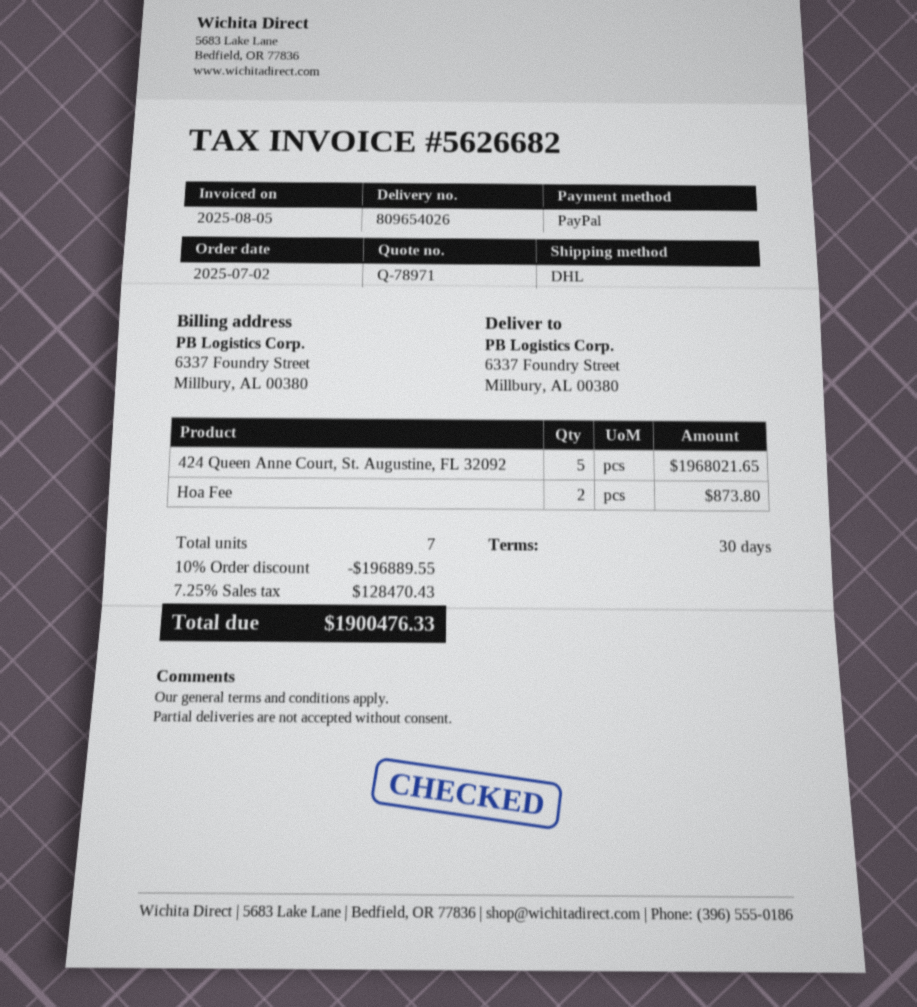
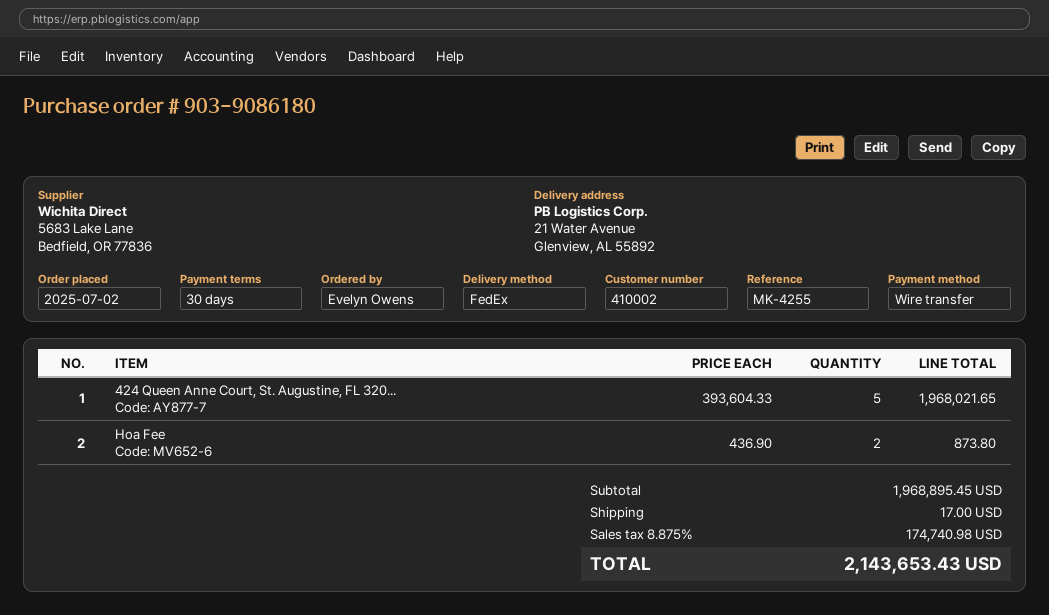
payment method: PayPal -> bank transfer
shipping method: DHL -> FedEx
ship to: 6337 Foundry Street, Millbury, AL 00380 -> 21 Water Avenue, Glenview, AL 55892
discount: 10% = 196889.55 -> none
shipping: none -> 17.00
tax: 7.25% = 128470.43 -> 8.875% = 174740.98
total: 1900476.33 -> 2143653.43

